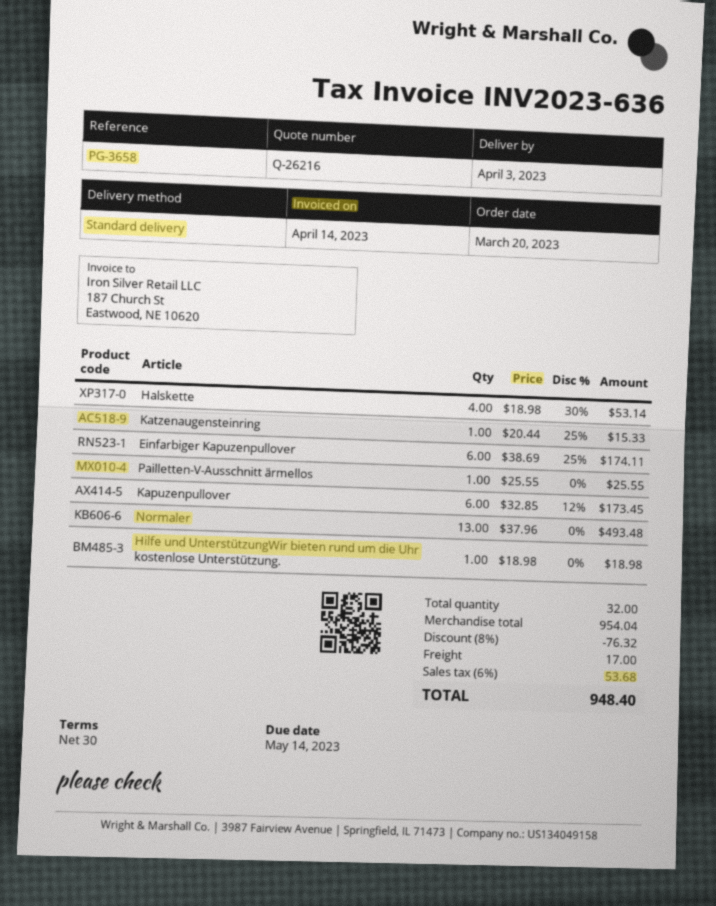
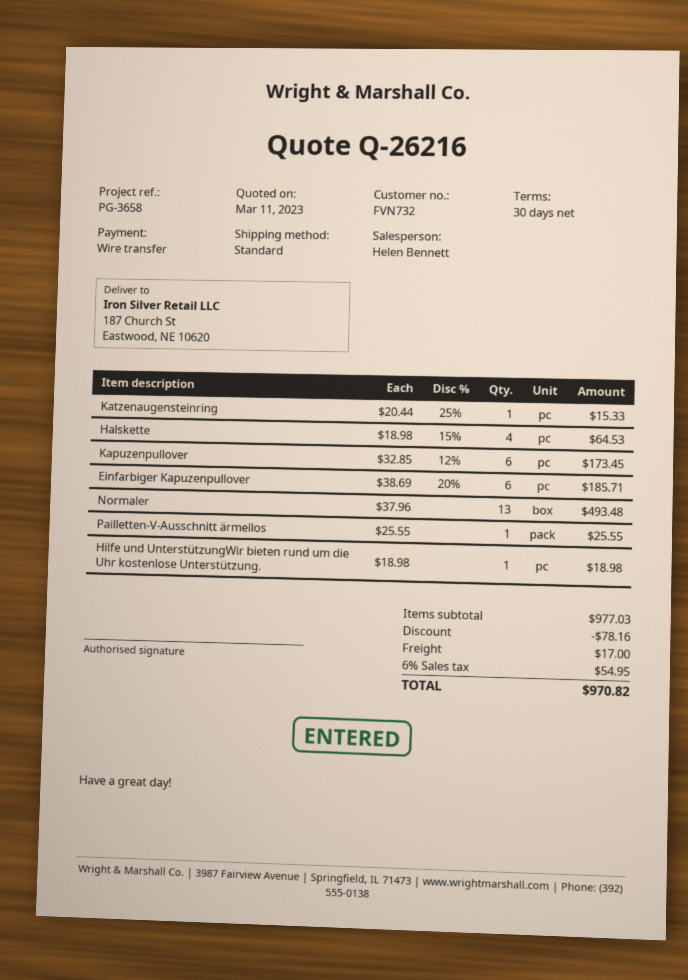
Halskette: 4 x 18.98 - 30% = 53.14 -> 4 x 18.98 - 15% = 64.53
Einfarbiger Kapuzenpullover: 6 x 38.69 - 25% = 174.11 -> 6 x 38.69 - 20% = 185.71
subtotal: 954.04 -> 977.03
discount: 76.32 -> 78.16
tax: 6% = 53.68 -> 6% = 54.95
total: 948.40 -> 970.82

